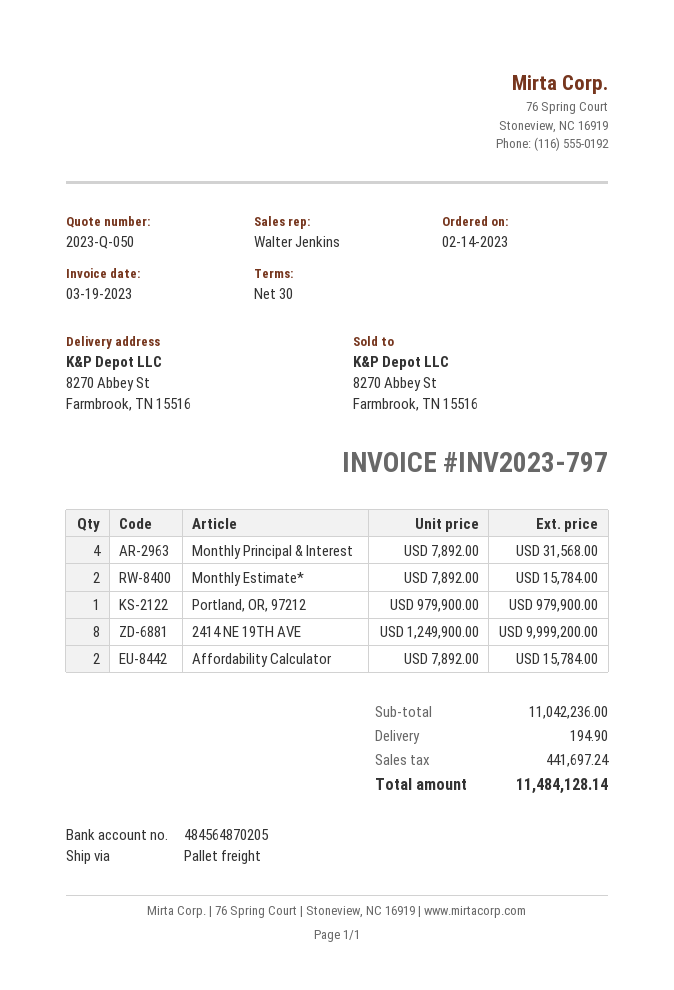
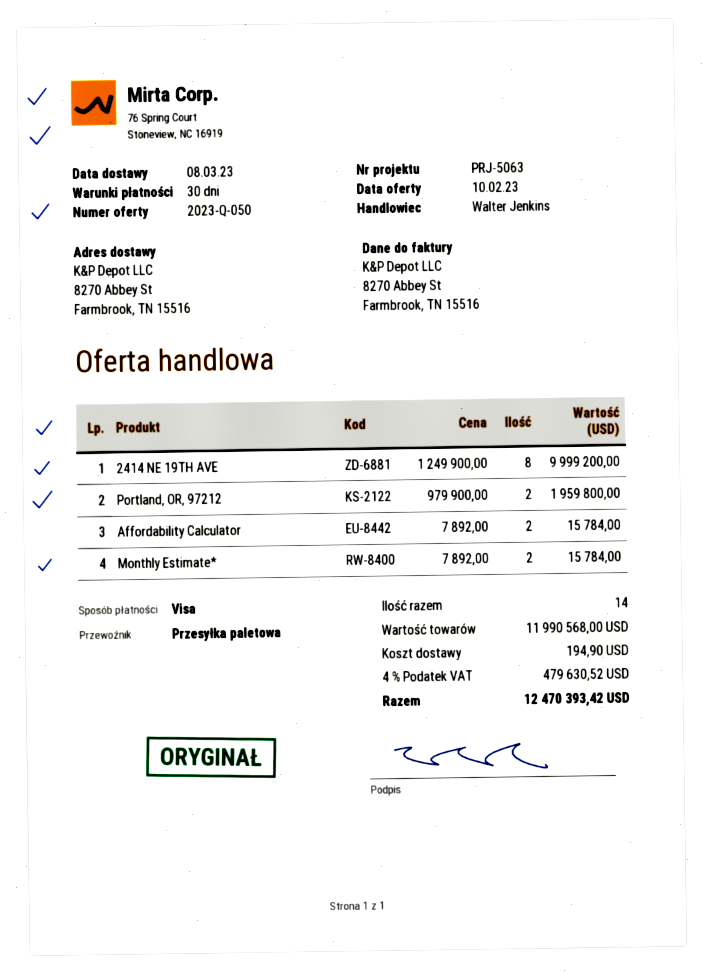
Monthly Principal & Interest: 4 x 7892.00 = 31568.00 -> none
Portland, OR, 97212: 1 x 979900.00 = 979900.00 -> 2 x 979900.00 = 1959800.00
subtotal: 11042236.00 -> 11990568.00
tax: 441697.24 -> 479630.52
total: 11484128.14 -> 12470393.42

